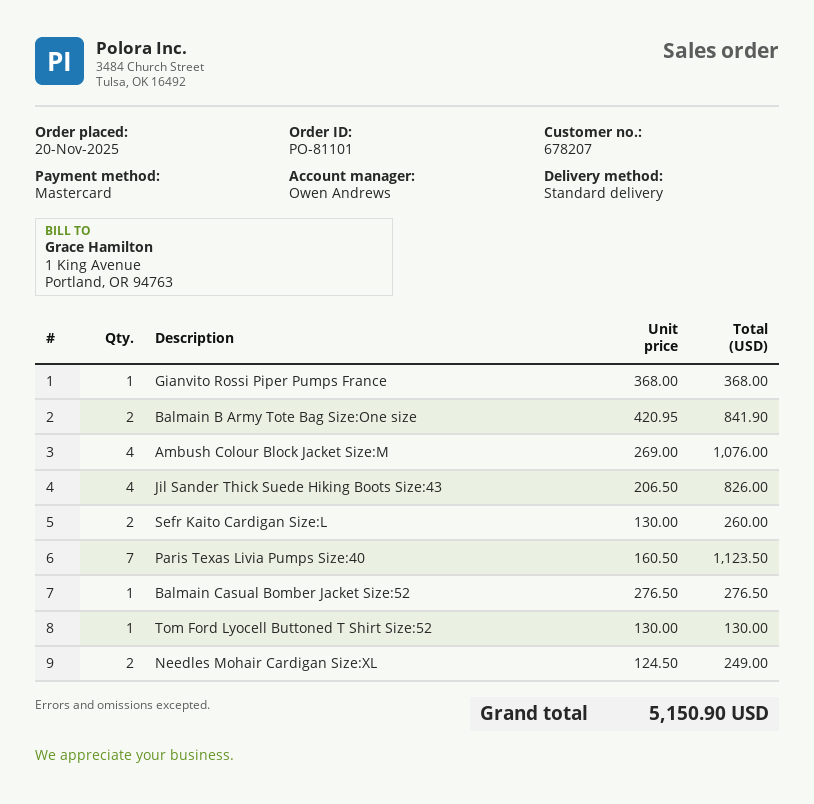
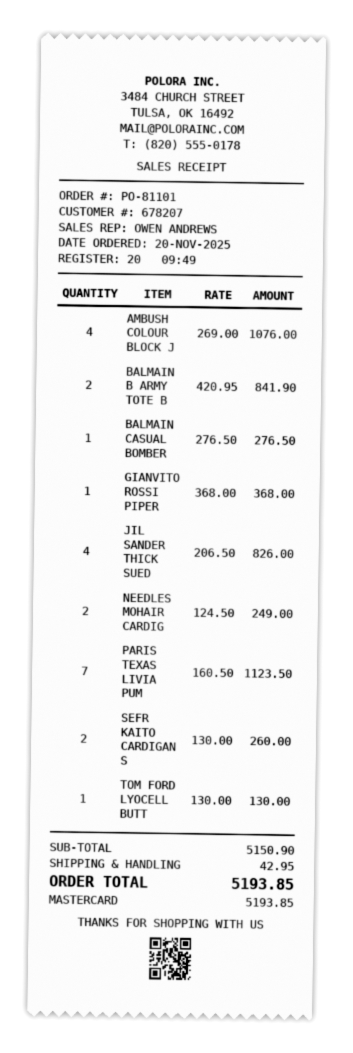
shipping: none -> 42.95
total: 5150.90 -> 5193.85

